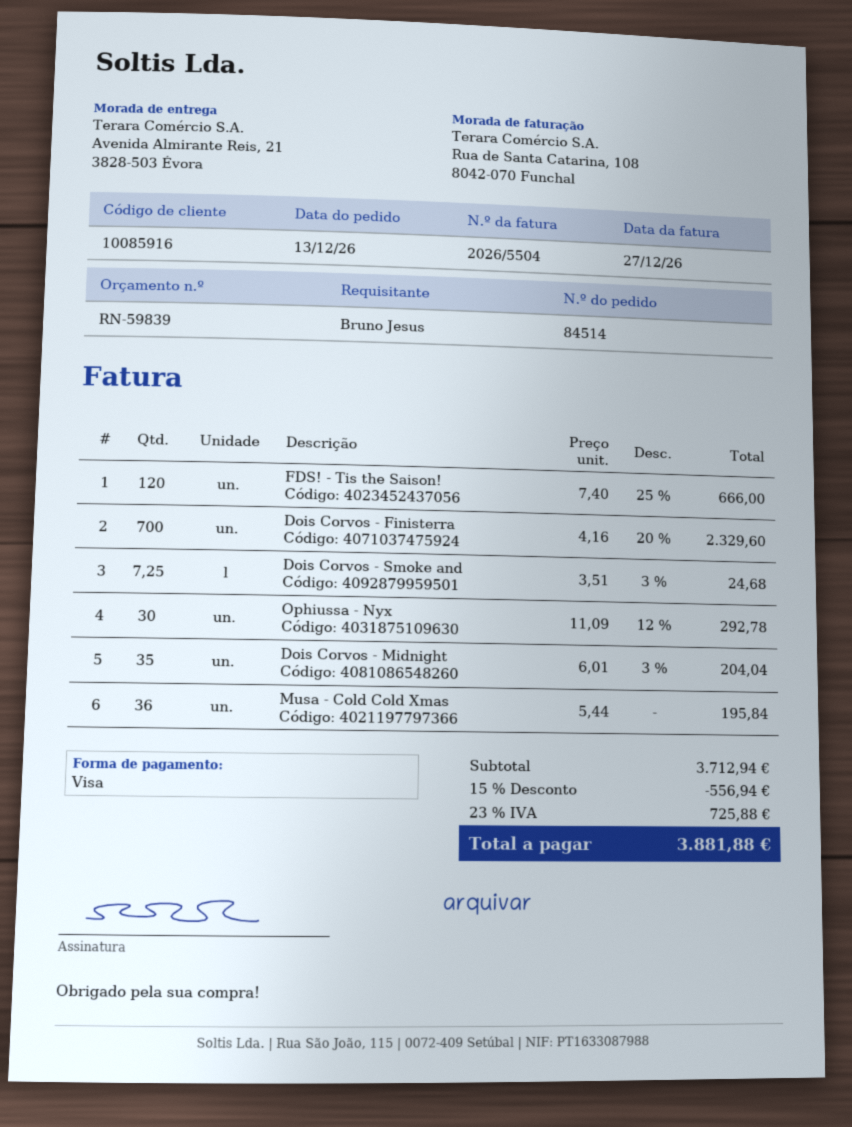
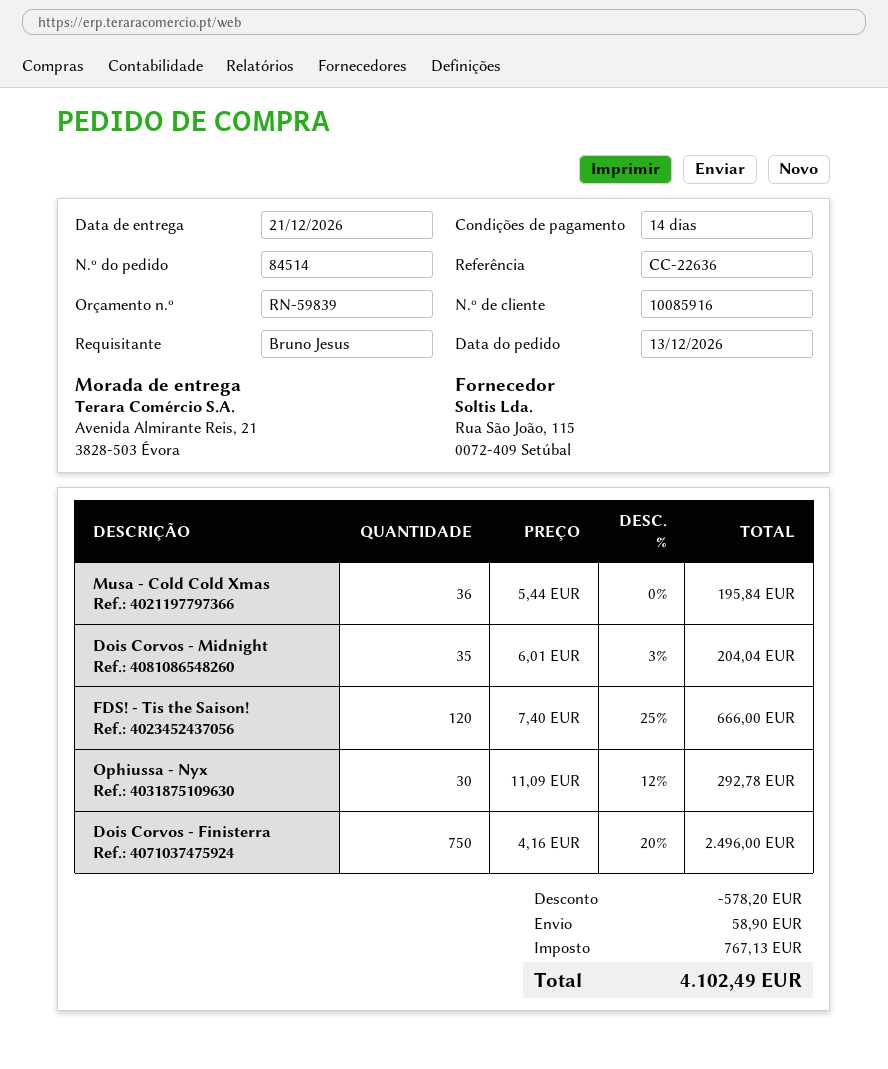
Dois Corvos - Finisterra: 700 x 4.16 - 20% = 2329.60 -> 750 x 4.16 - 20% = 2496.00
Dois Corvos - Smoke and: 7.25 x 3.51 - 3% = 24.68 -> none
discount: 556.94 -> 578.20
shipping: none -> 58.90
tax: 725.88 -> 767.13
total: 3881.88 -> 4102.49

